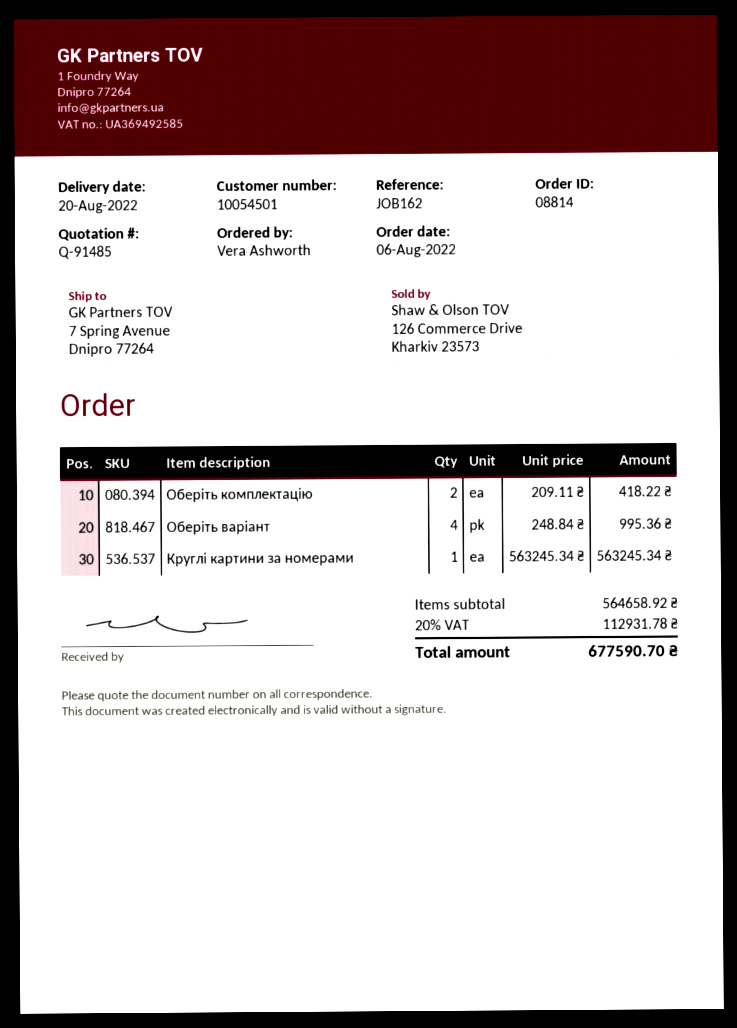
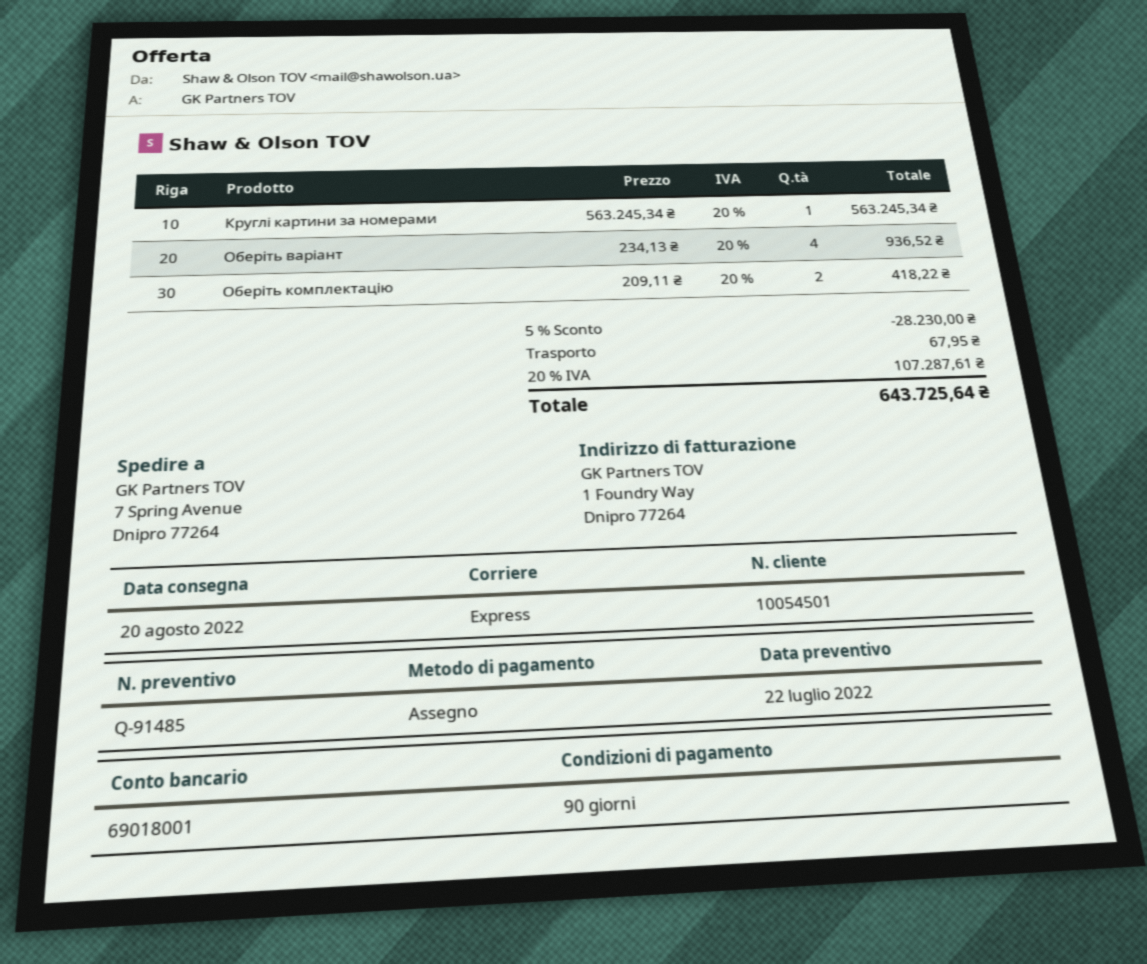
Оберіть варіант: 4 x 248.84 = 995.36 -> 4 x 234.13 = 936.52
discount: none -> 5% = 28230.00
shipping: none -> 67.95
tax: 20% = 112931.78 -> 20% = 107287.61
total: 677590.70 -> 643725.64

